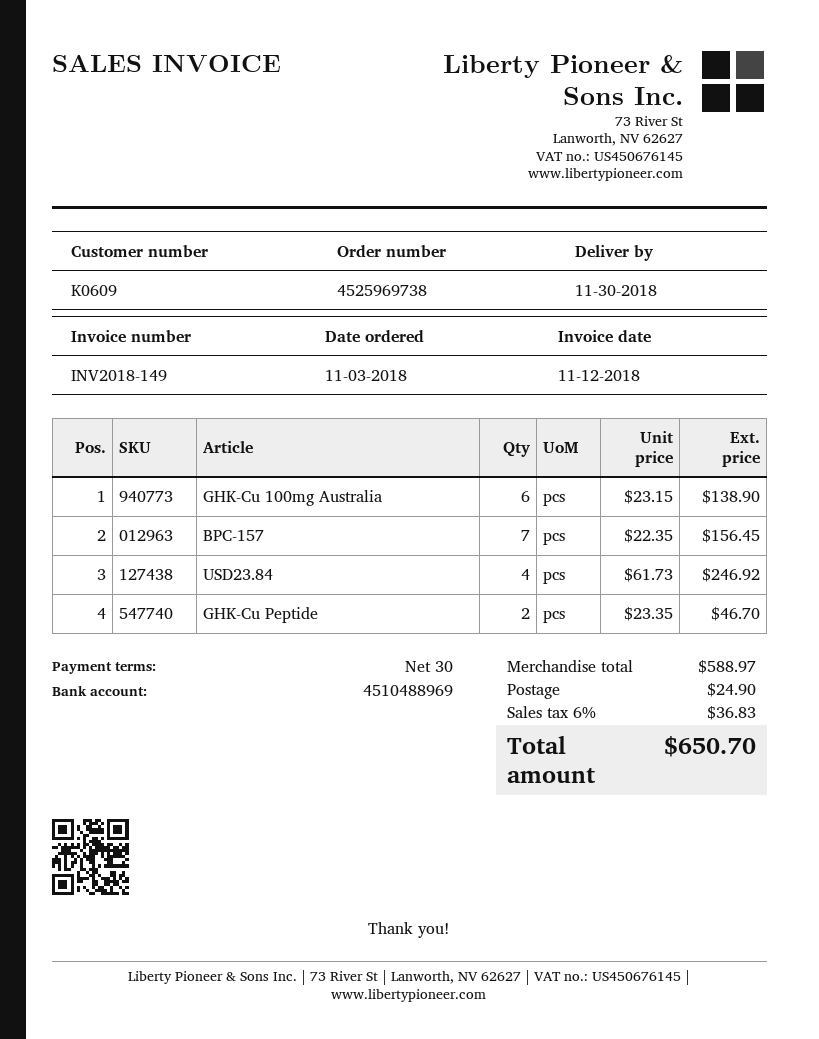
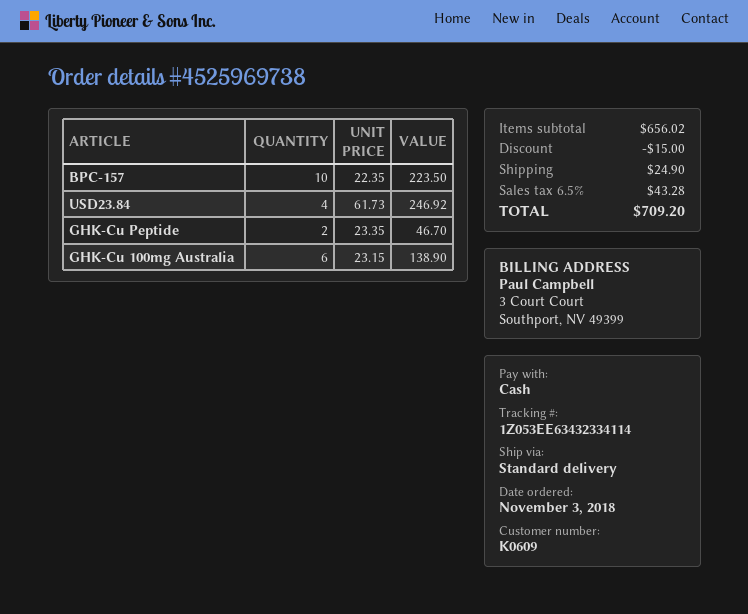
BPC-157: 7 x 22.35 = 156.45 -> 10 x 22.35 = 223.50
subtotal: 588.97 -> 656.02
discount: none -> 15.00
tax: 6% = 36.83 -> 6.5% = 43.28
total: 650.70 -> 709.20

